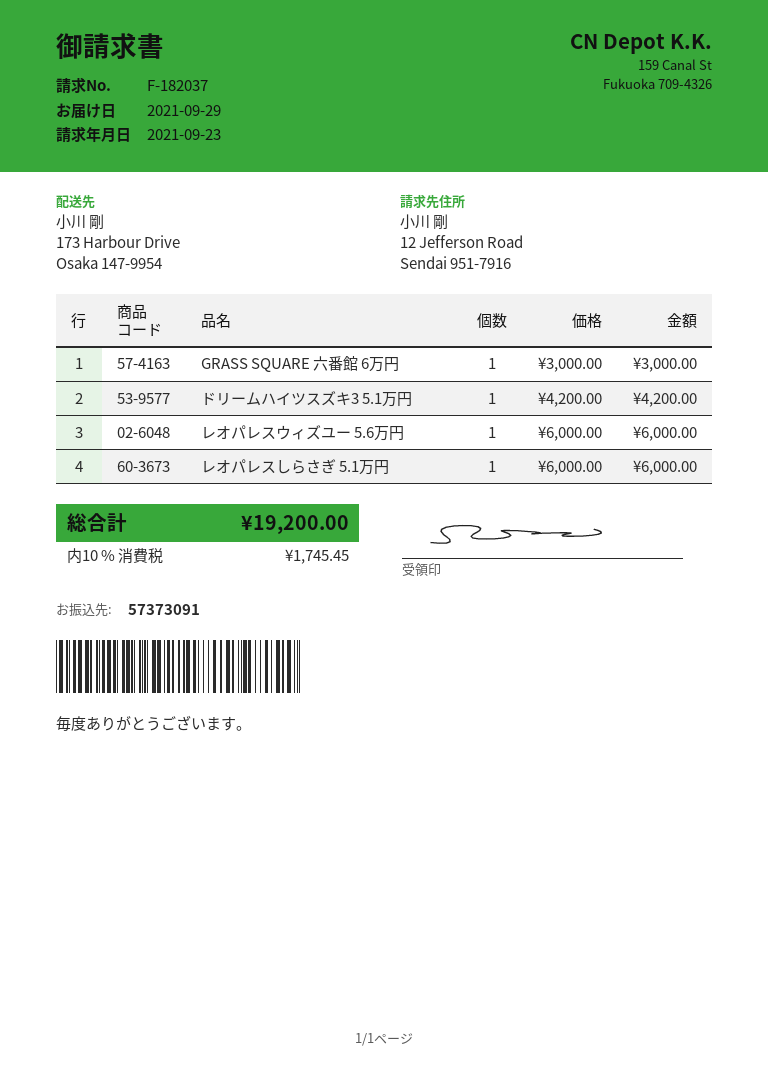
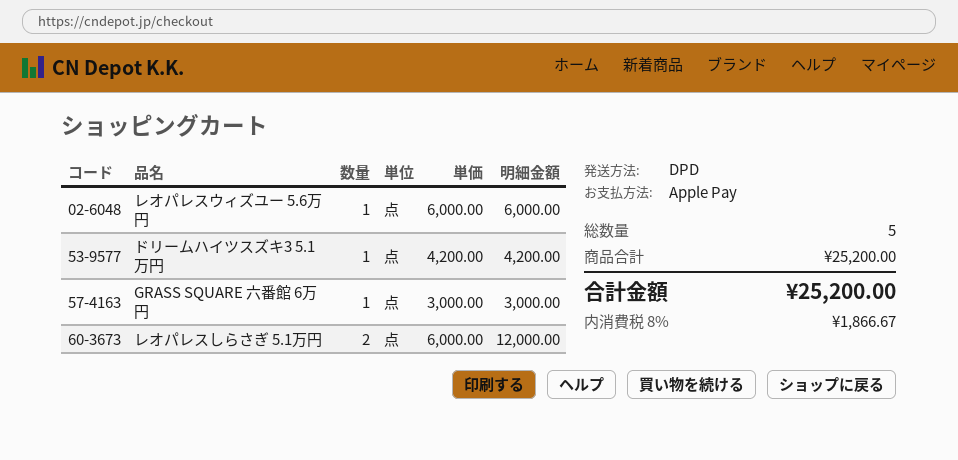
レオパレスしらさぎ 5.1万円: 1 x 6000.00 = 6000.00 -> 2 x 6000.00 = 12000.00
tax: 10% = 1745.45 -> 8% = 1866.67
total: 19200.00 -> 25200.00

